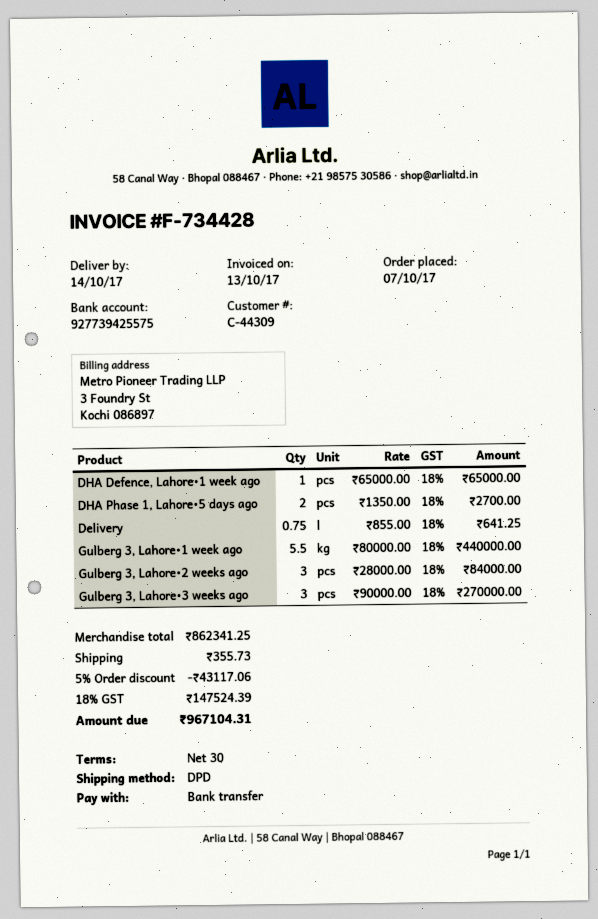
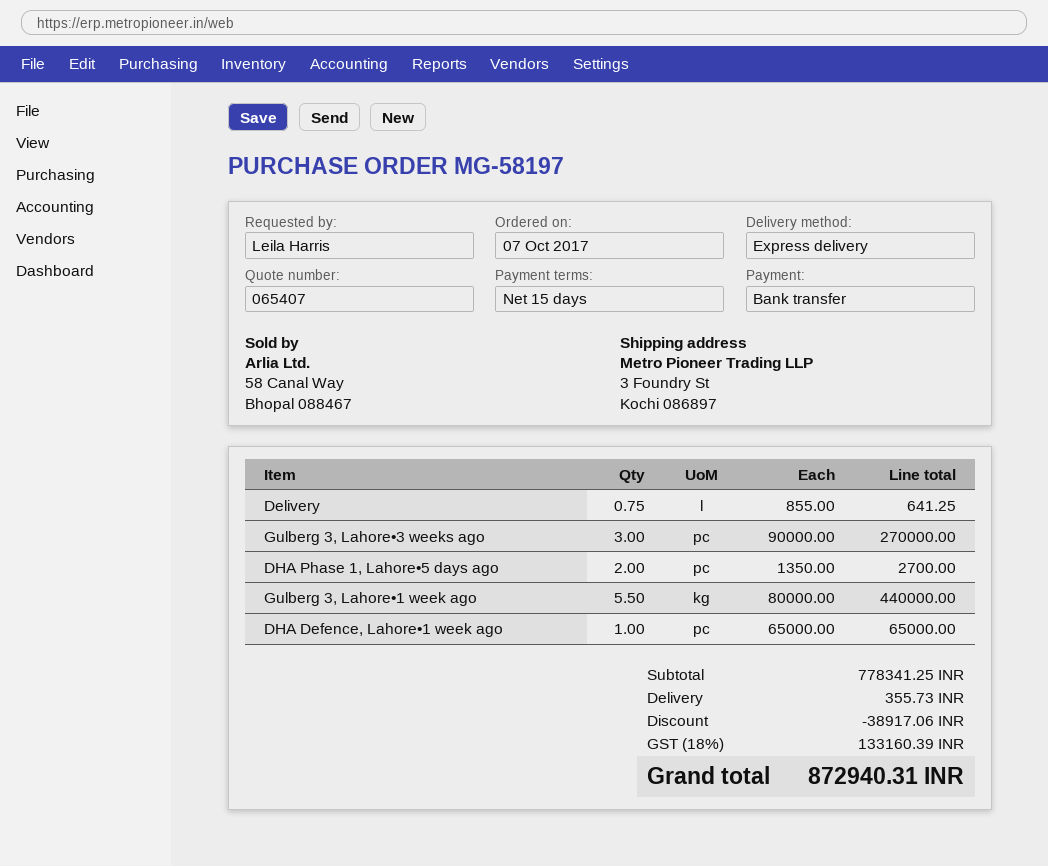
payment terms: 30 days -> 15 days
shipping method: DPD -> express
Gulberg 3, Lahore•2 weeks ago: 3 x 28000.00 = 84000.00 -> none
subtotal: 862341.25 -> 778341.25
discount: 43117.06 -> 38917.06
tax: 18% = 147524.39 -> 18% = 133160.39
total: 967104.31 -> 872940.31

